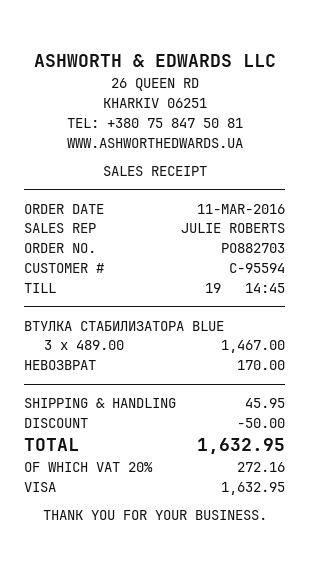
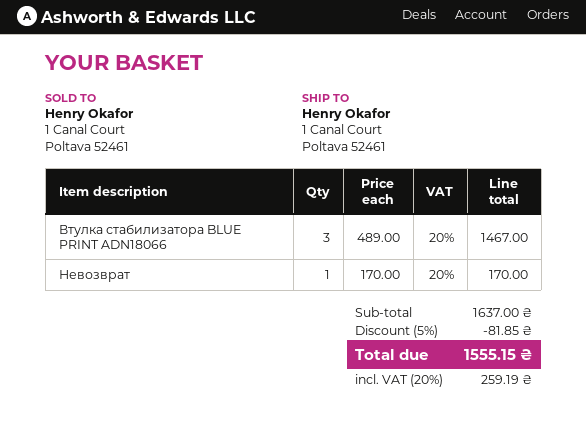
discount: 50.00 -> 81.85
shipping: 45.95 -> none
tax: 20% = 272.16 -> 20% = 259.19
total: 1632.95 -> 1555.15

